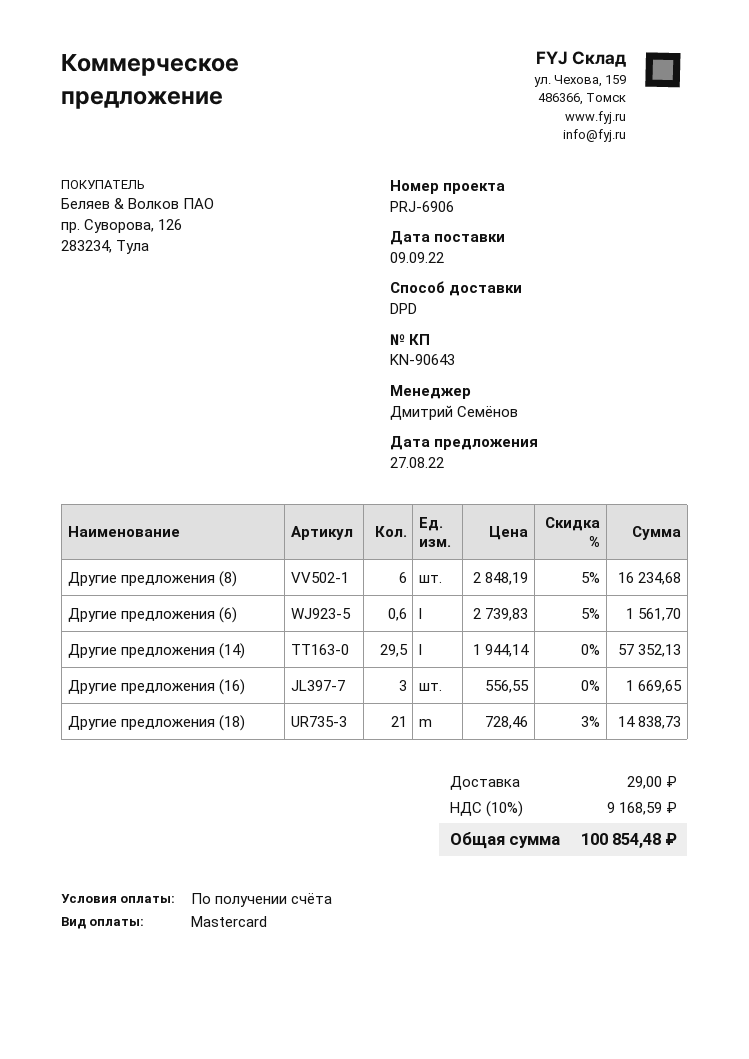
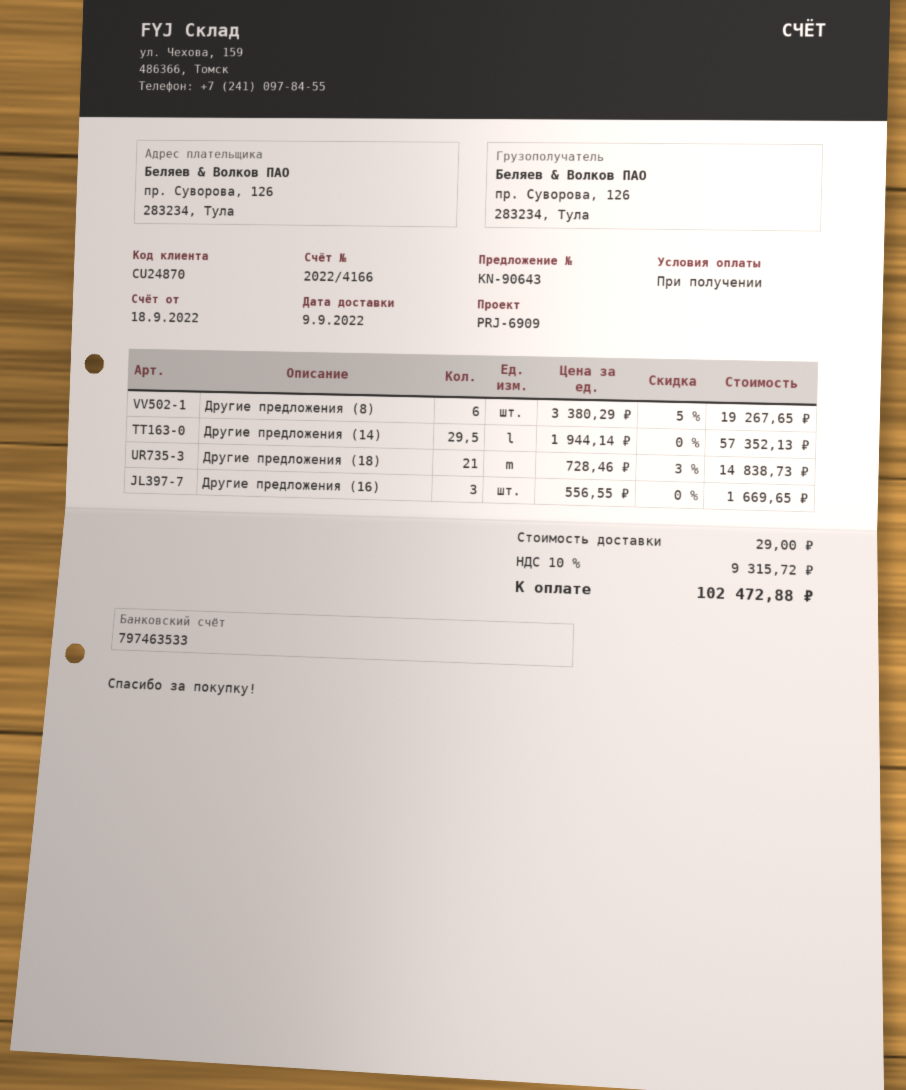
reference: PRJ-6906 -> PRJ-6909
Другие предложения (8): 6 x 2848.19 - 5% = 16234.68 -> 6 x 3380.29 - 5% = 19267.65
Другие предложения (6): 0.6 x 2739.83 - 5% = 1561.70 -> none
tax: 10% = 9168.59 -> 10% = 9315.72
total: 100854.48 -> 102472.88

